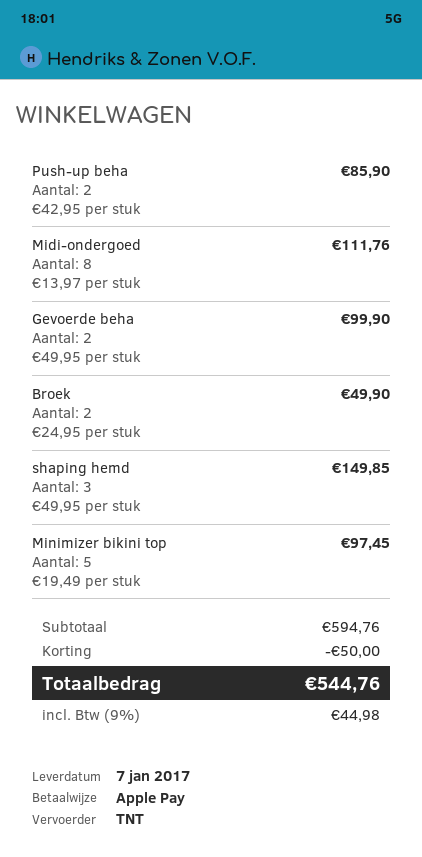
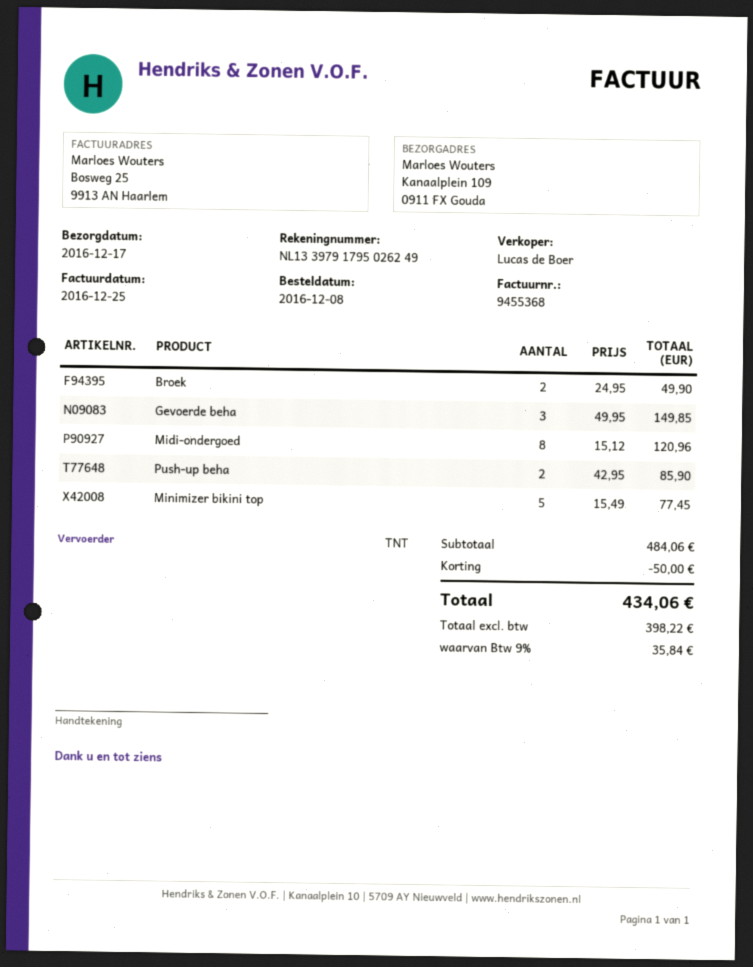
delivery date: 2017-01-07 -> 2016-12-17
Midi-ondergoed: 8 x 13.97 = 111.76 -> 8 x 15.12 = 120.96
Gevoerde beha: 2 x 49.95 = 99.90 -> 3 x 49.95 = 149.85
shaping hemd: 3 x 49.95 = 149.85 -> none
Minimizer bikini top: 5 x 19.49 = 97.45 -> 5 x 15.49 = 77.45
subtotal: 594.76 -> 484.06
tax: 9% = 44.98 -> 9% = 35.84
total: 544.76 -> 434.06

